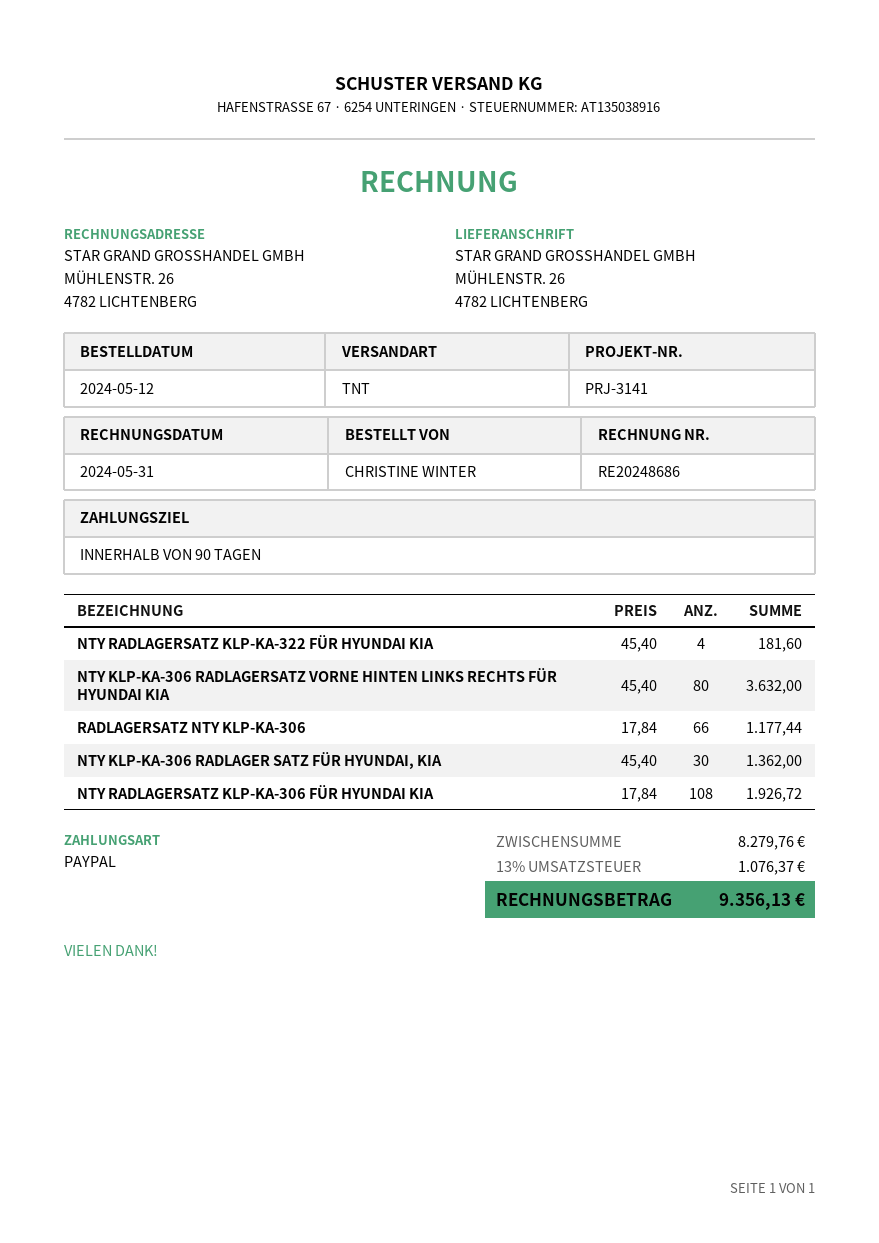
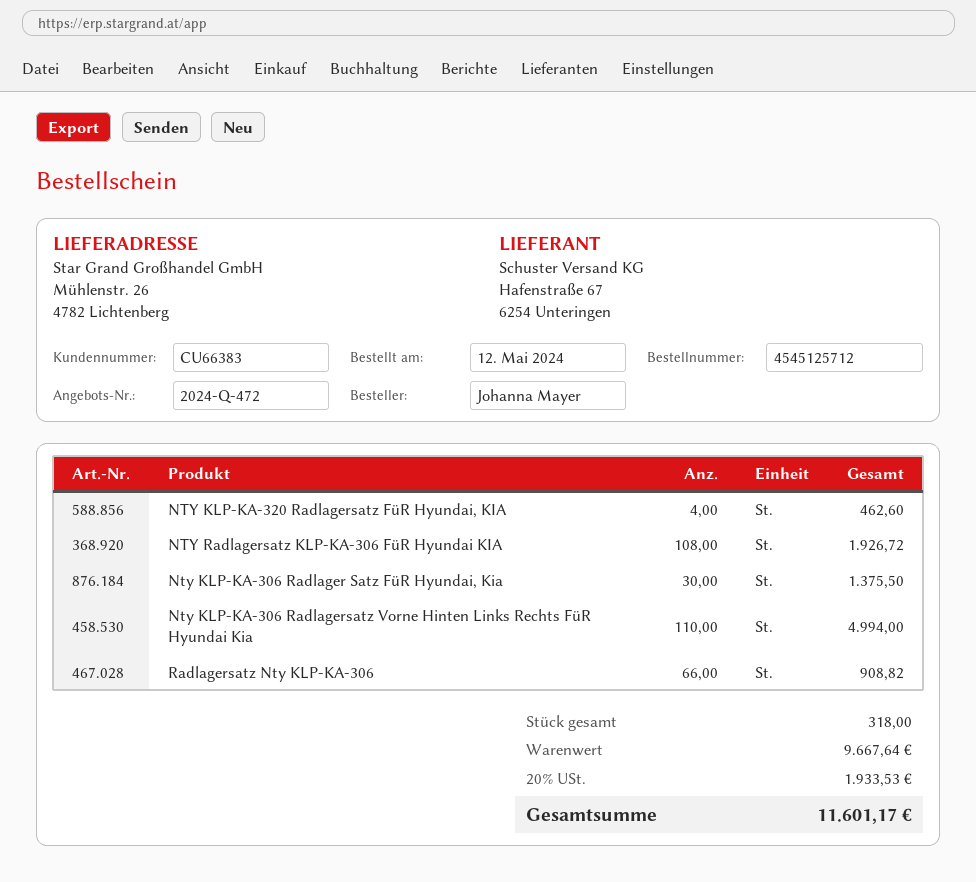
ordered by: CHRISTINE WINTER -> Johanna Mayer
NTY RADLAGERSATZ KLP-KA-322 FÜR HYUNDAI KIA: 4 for 181.60 -> none
NTY KLP-KA-306 RADLAGERSATZ VORNE HINTEN LINKS RECHTS FÜR HYUNDAI KIA: 80 for 3632.00 -> 110 for 4994.00
RADLAGERSATZ NTY KLP-KA-306: 66 for 1177.44 -> 66 for 908.82
NTY KLP-KA-306 RADLAGER SATZ FÜR HYUNDAI, KIA: 30 for 1362.00 -> 30 for 1375.50
NTY KLP-KA-320 Radlagersatz FüR Hyundai, KIA: none -> 4 for 462.60
subtotal: 8279.76 -> 9667.64
tax: 13% = 1076.37 -> 20% = 1933.53
total: 9356.13 -> 11601.17

